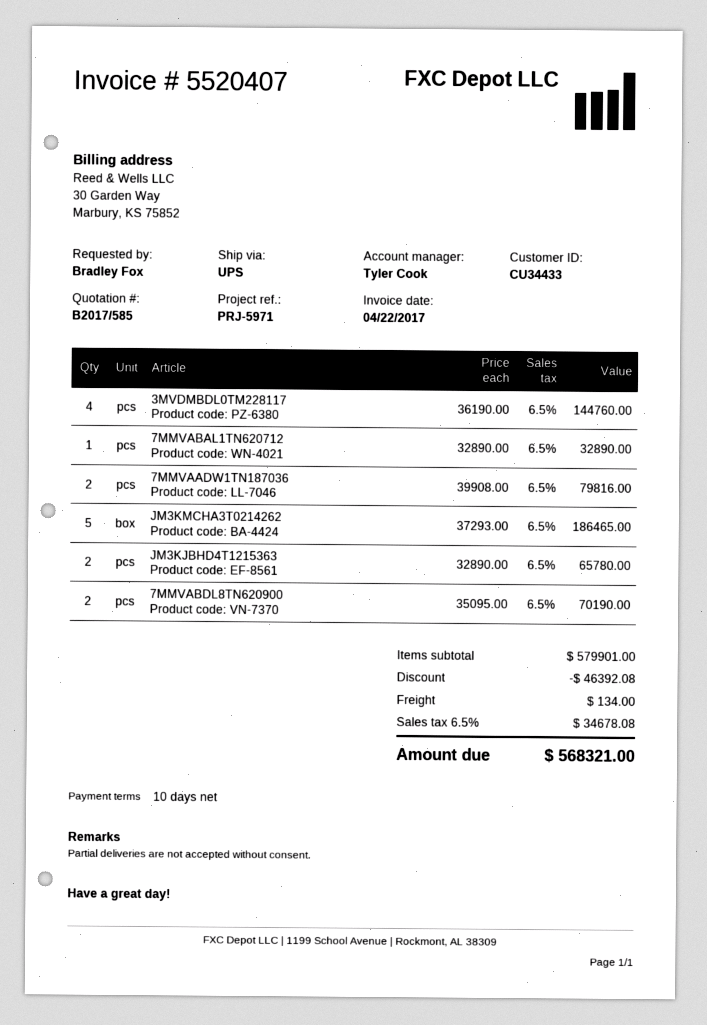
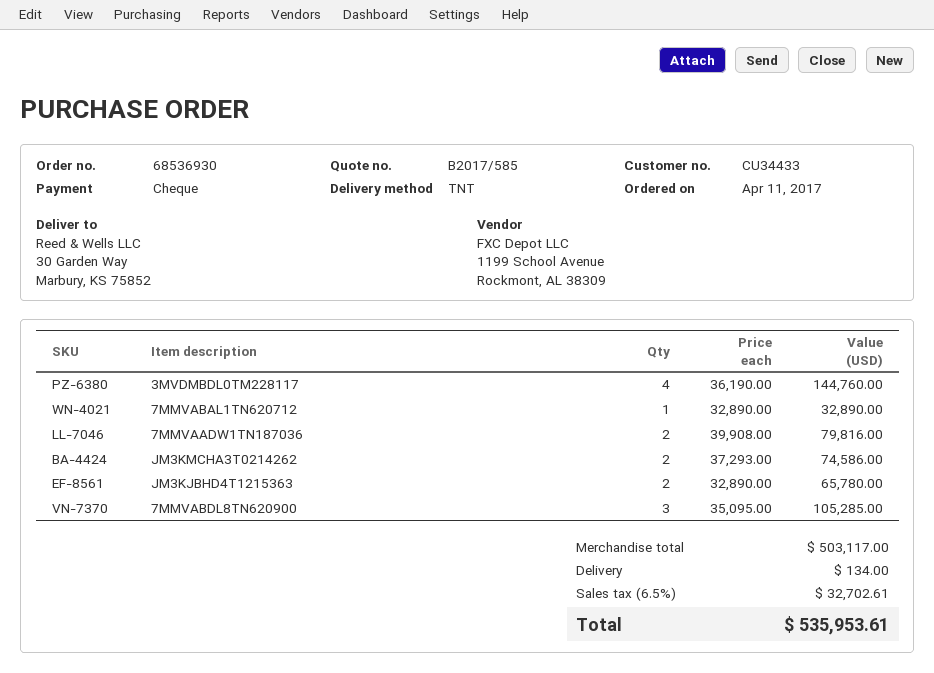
shipping method: UPS -> TNT
JM3KMCHA3T0214262: 5 x 37293.00 = 186465.00 -> 2 x 37293.00 = 74586.00
7MMVABDL8TN620900: 2 x 35095.00 = 70190.00 -> 3 x 35095.00 = 105285.00
subtotal: 579901.00 -> 503117.00
discount: 46392.08 -> none
tax: 6.5% = 34678.08 -> 6.5% = 32702.61
total: 568321.00 -> 535953.61

